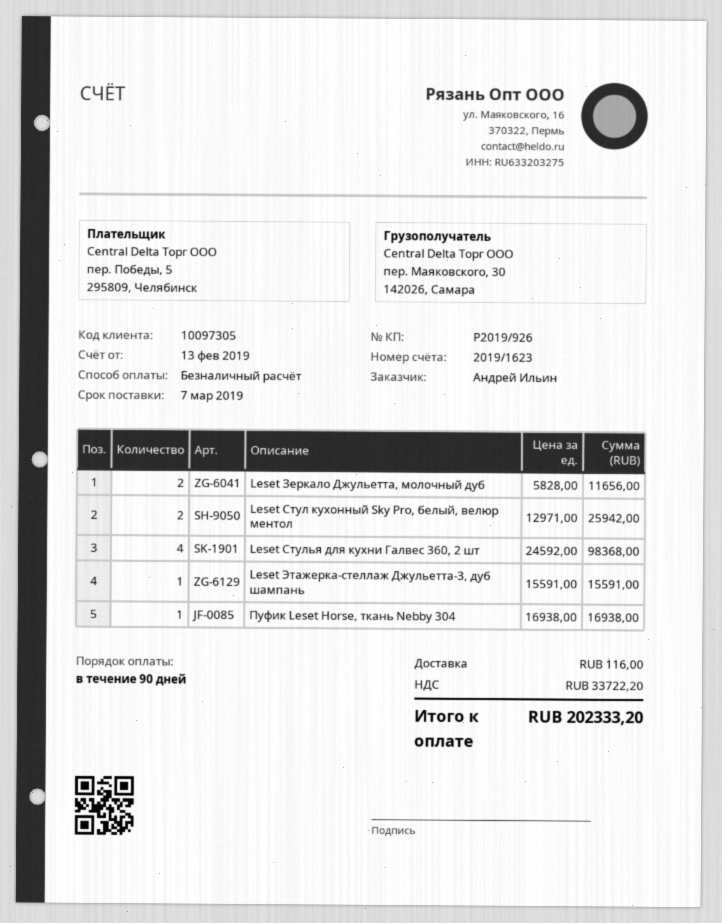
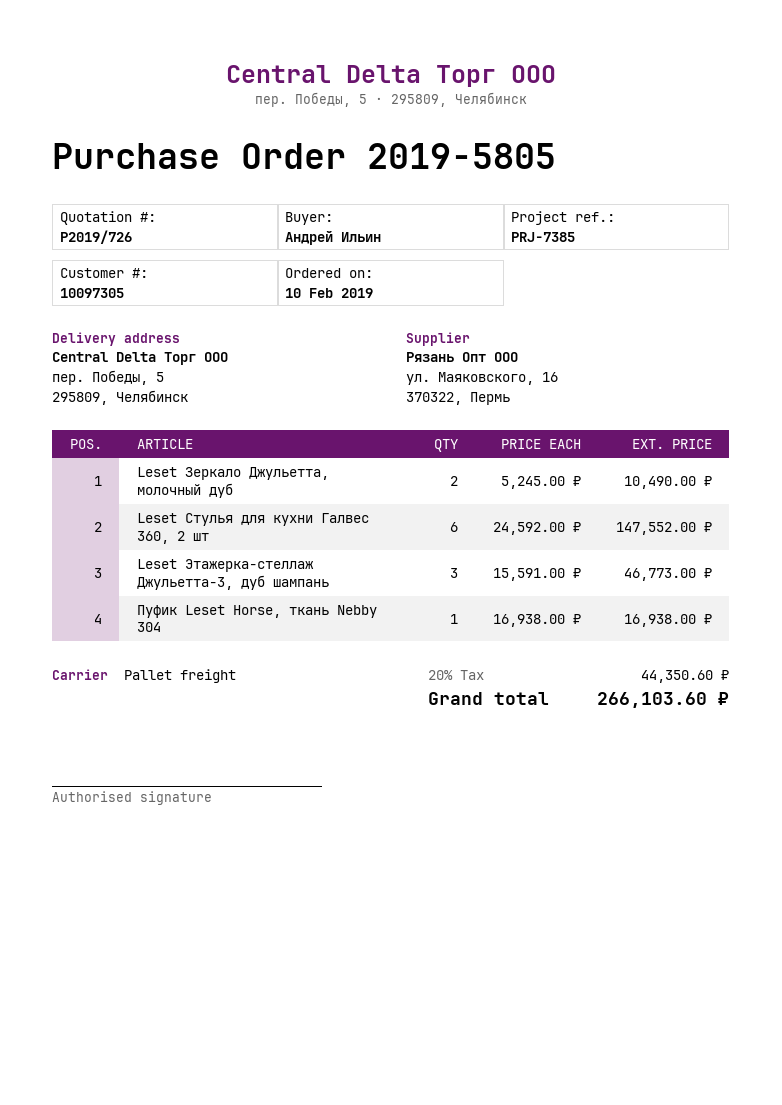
quote number: P2019/926 -> P2019/726
ship to: пер. Маяковского, 30, 142026, Самара -> пер. Победы, 5, 295809, Челябинск
Leset Зеркало Джульетта, молочный дуб: 2 x 5828.00 = 11656.00 -> 2 x 5245.00 = 10490.00
Leset Стул кухонный Sky Pro, белый, велюр ментол: 2 x 12971.00 = 25942.00 -> none
Leset Стулья для кухни Галвес 360, 2 шт: 4 x 24592.00 = 98368.00 -> 6 x 24592.00 = 147552.00
Leset Этажерка-стеллаж Джульетта-3, дуб шампань: 1 x 15591.00 = 15591.00 -> 3 x 15591.00 = 46773.00
shipping: 116.00 -> none
tax: 33722.20 -> 44350.60
total: 202333.20 -> 266103.60

